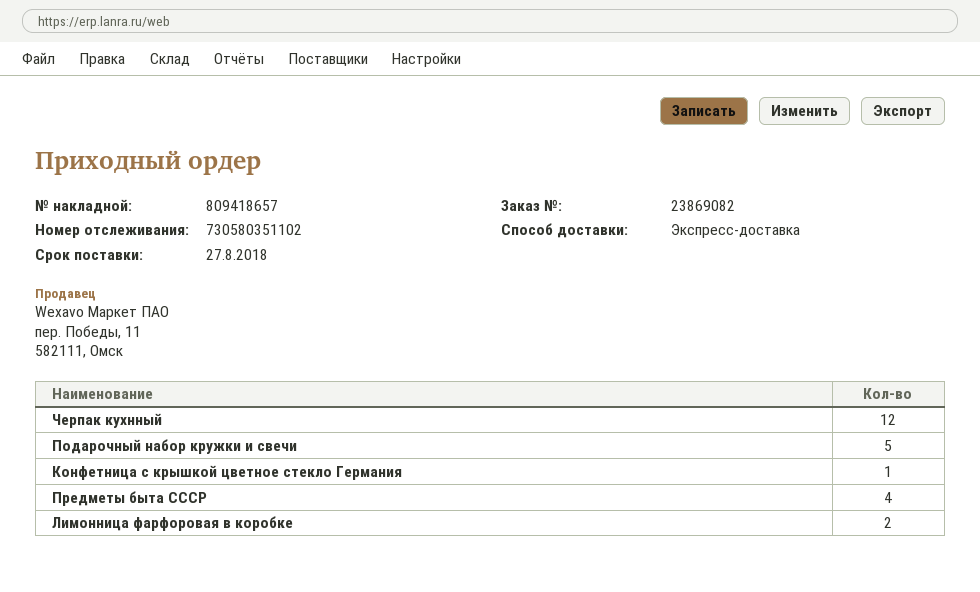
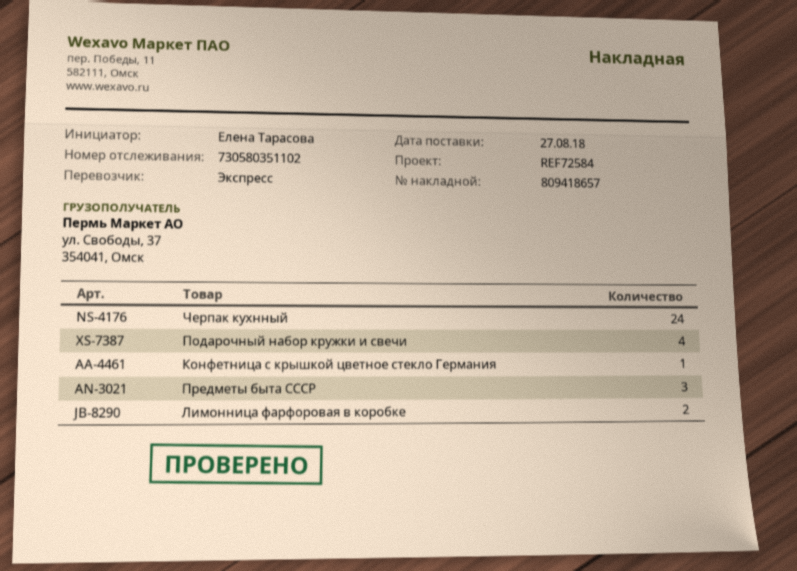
Черпак кухнный: 12 -> 24
Подарочный набор кружки и свечи: 5 -> 4
Предметы быта СССР: 4 -> 3

